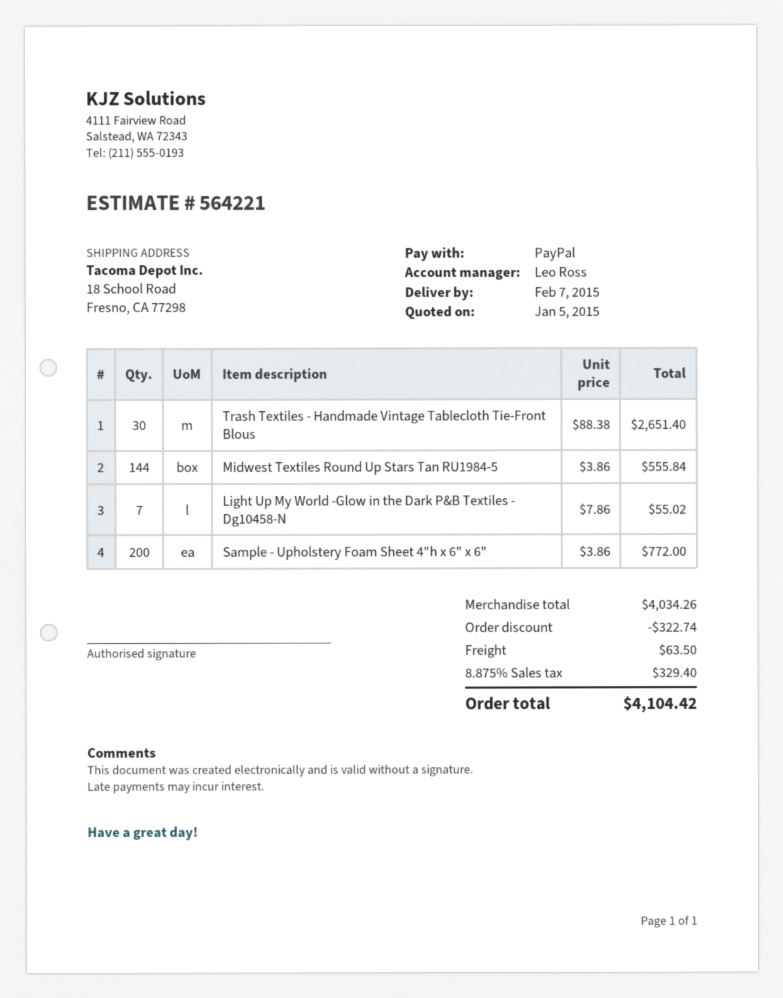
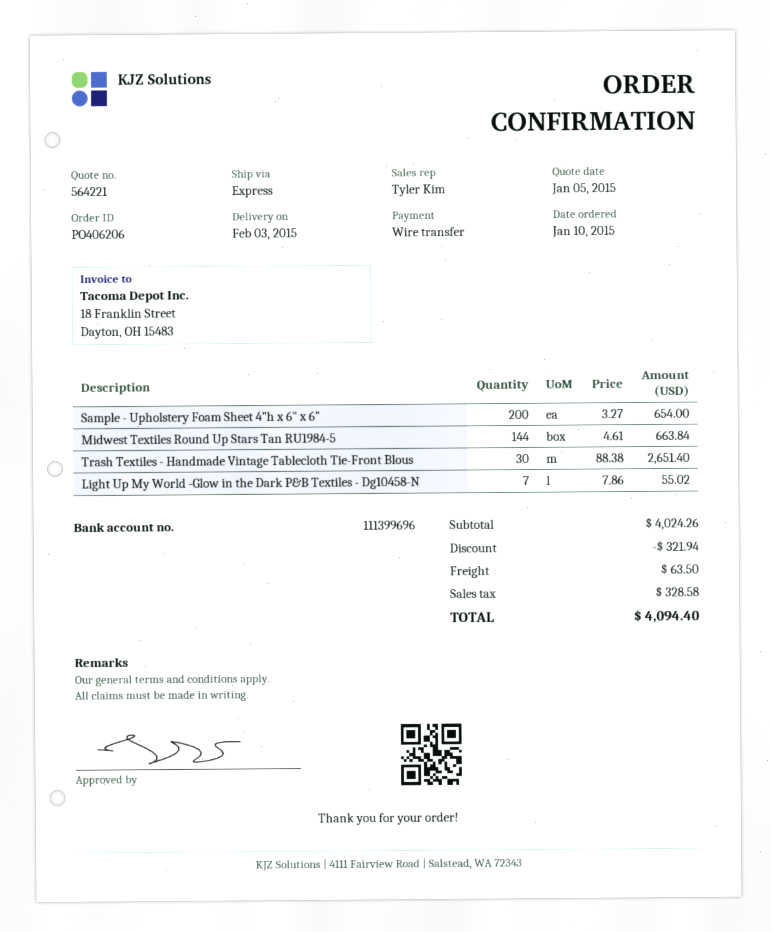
delivery date: 2015-02-07 -> 2015-02-03
sales rep: Leo Ross -> Tyler Kim
payment method: PayPal -> bank transfer
Midwest Textiles Round Up Stars Tan RU1984-5: 144 x 3.86 = 555.84 -> 144 x 4.61 = 663.84
Sample - Upholstery Foam Sheet 4"h x 6" x 6": 200 x 3.86 = 772.00 -> 200 x 3.27 = 654.00
subtotal: 4034.26 -> 4024.26
discount: 322.74 -> 321.94
tax: 329.40 -> 328.58
total: 4104.42 -> 4094.40

